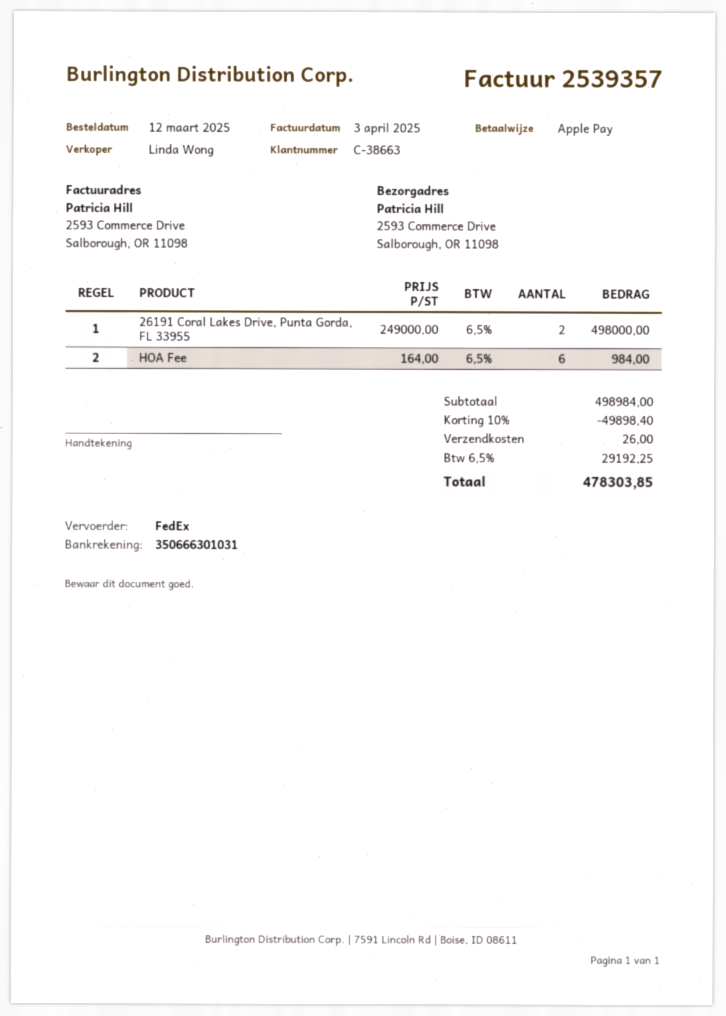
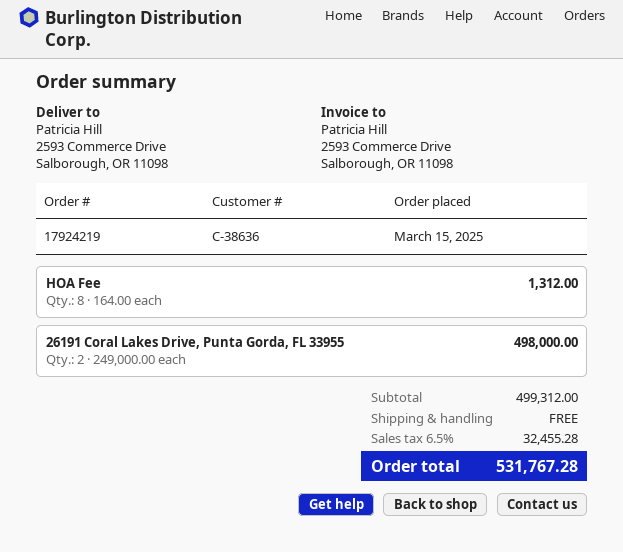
order date: 2025-03-12 -> 2025-03-15
customer number: C-38663 -> C-38636
HOA Fee: 6 x 164.00 = 984.00 -> 8 x 164.00 = 1312.00
subtotal: 498984.00 -> 499312.00
discount: 10% = 49898.40 -> none
shipping: 26.00 -> 0.00
tax: 6.5% = 29192.25 -> 6.5% = 32455.28
total: 478303.85 -> 531767.28

